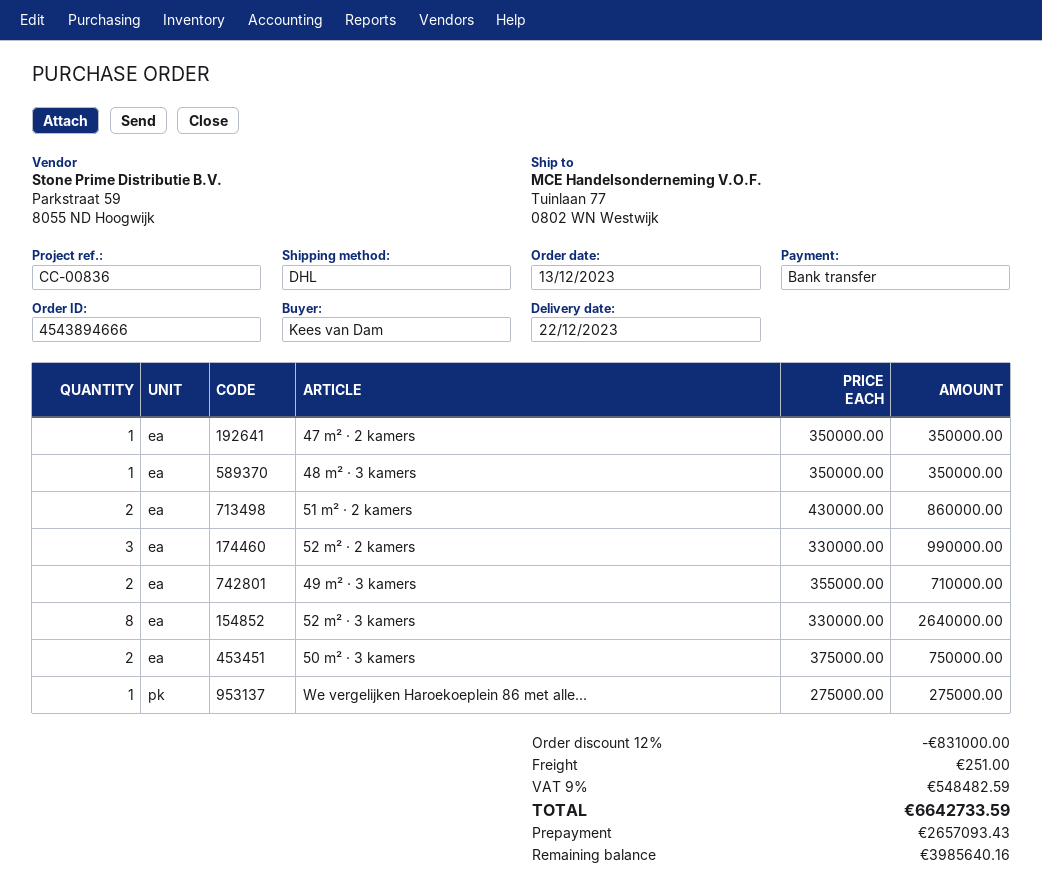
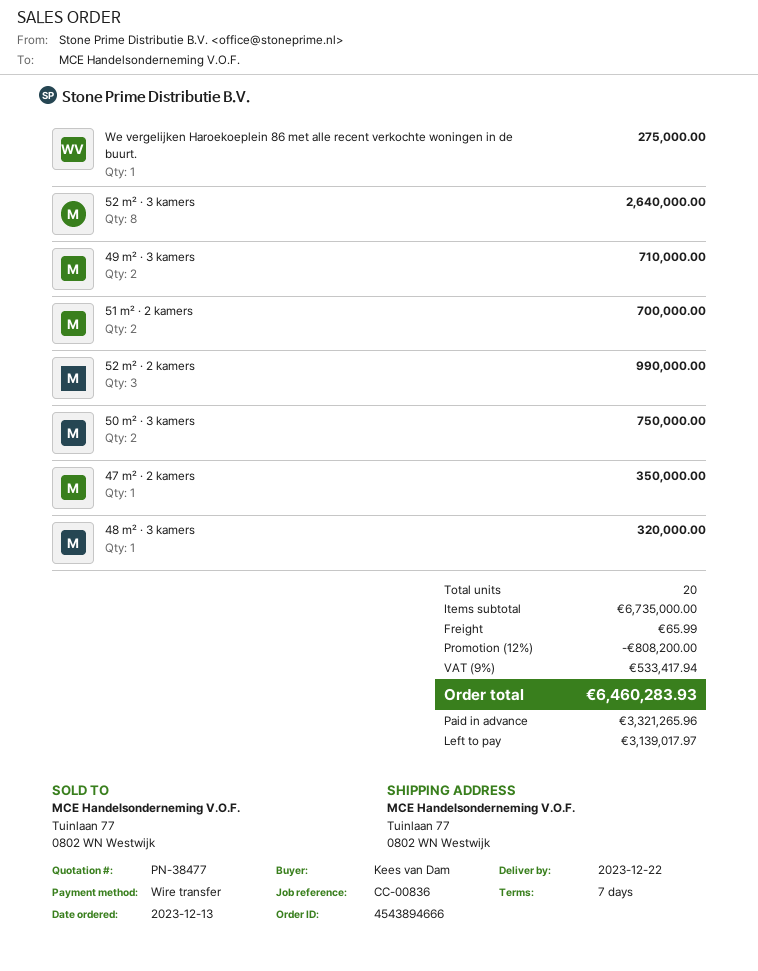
48 m² · 3 kamers: 1 for 350000.00 -> 1 for 320000.00
51 m² · 2 kamers: 2 for 860000.00 -> 2 for 700000.00
discount: 12% = 831000.00 -> 12% = 808200.00
shipping: 251.00 -> 65.99
tax: 9% = 548482.59 -> 9% = 533417.94
total: 6642733.59 -> 6460283.93
deposit: 2657093.43 -> 3321265.96
balance: 3985640.16 -> 3139017.97

